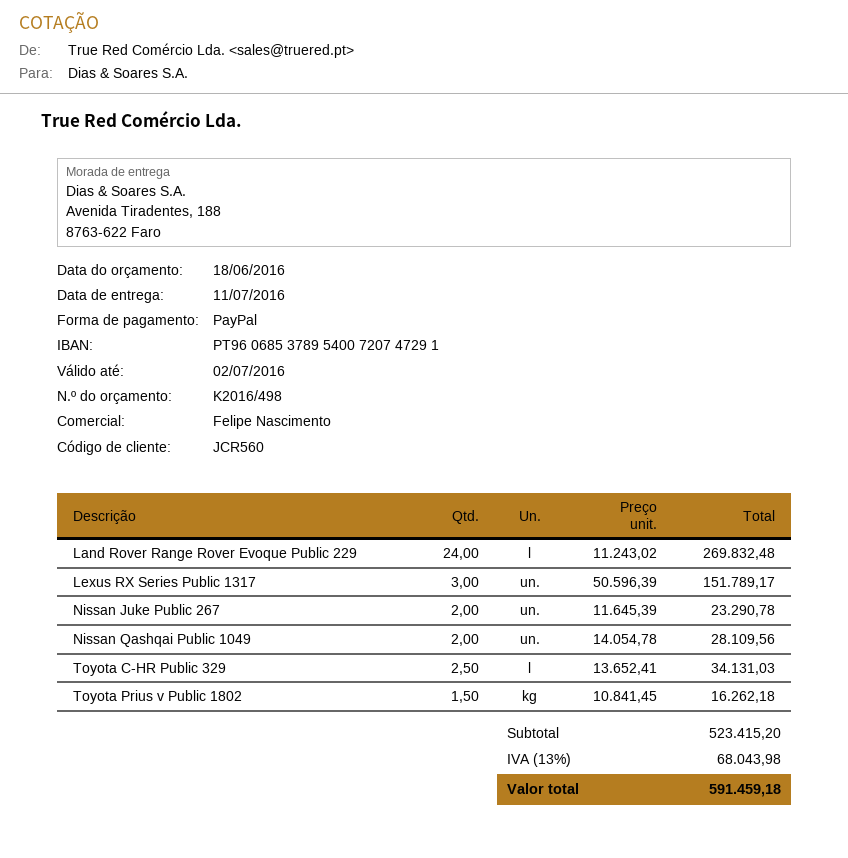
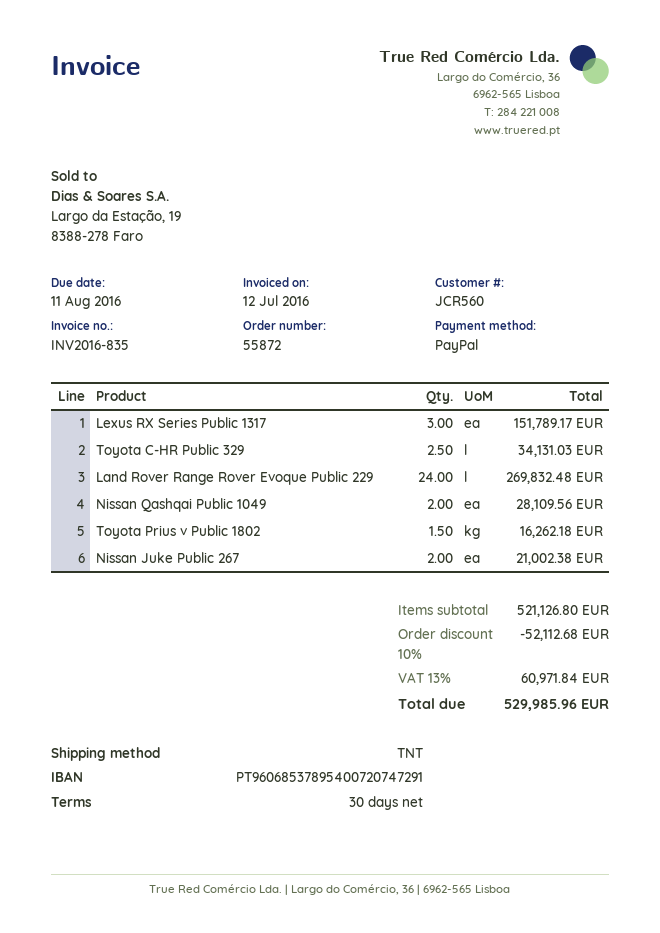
Nissan Juke Public 267: 2 for 23290.78 -> 2 for 21002.38
subtotal: 523415.20 -> 521126.80
discount: none -> 10% = 52112.68
tax: 13% = 68043.98 -> 13% = 60971.84
total: 591459.18 -> 529985.96

